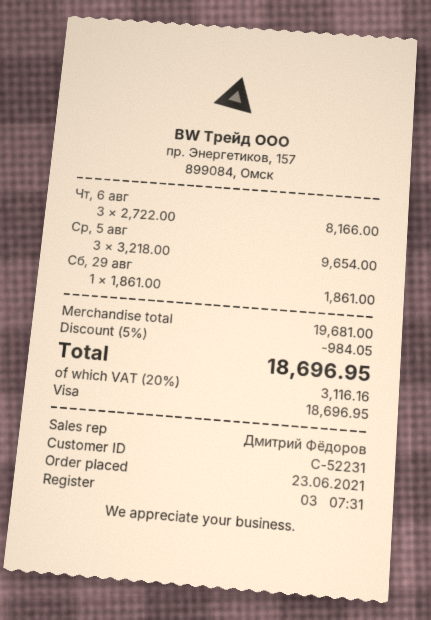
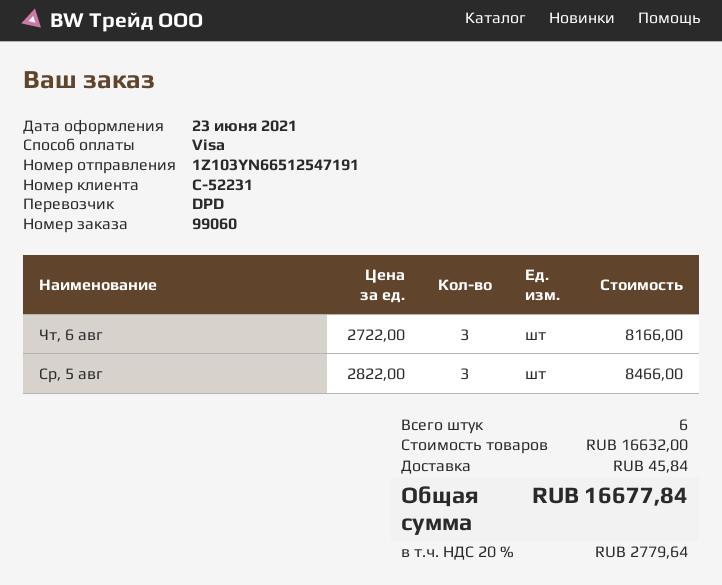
Ср, 5 авг: 3 x 3218.00 = 9654.00 -> 3 x 2822.00 = 8466.00
Сб, 29 авг: 1 x 1861.00 = 1861.00 -> none
subtotal: 19681.00 -> 16632.00
discount: 5% = 984.05 -> none
shipping: none -> 45.84
tax: 20% = 3116.16 -> 20% = 2779.64
total: 18696.95 -> 16677.84

